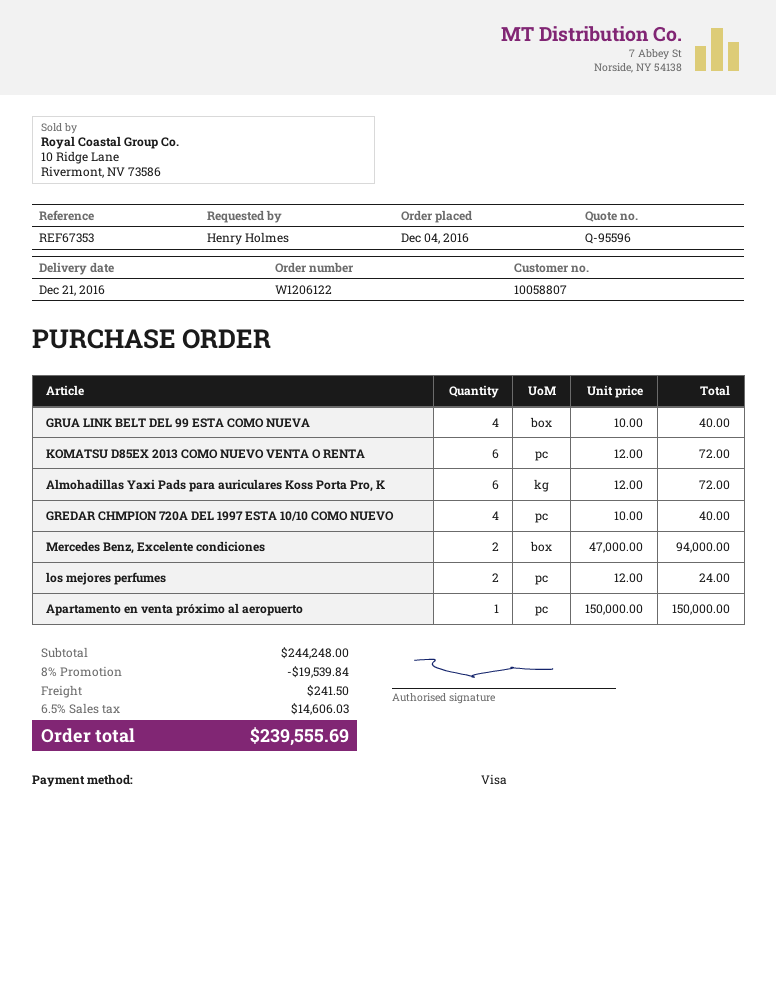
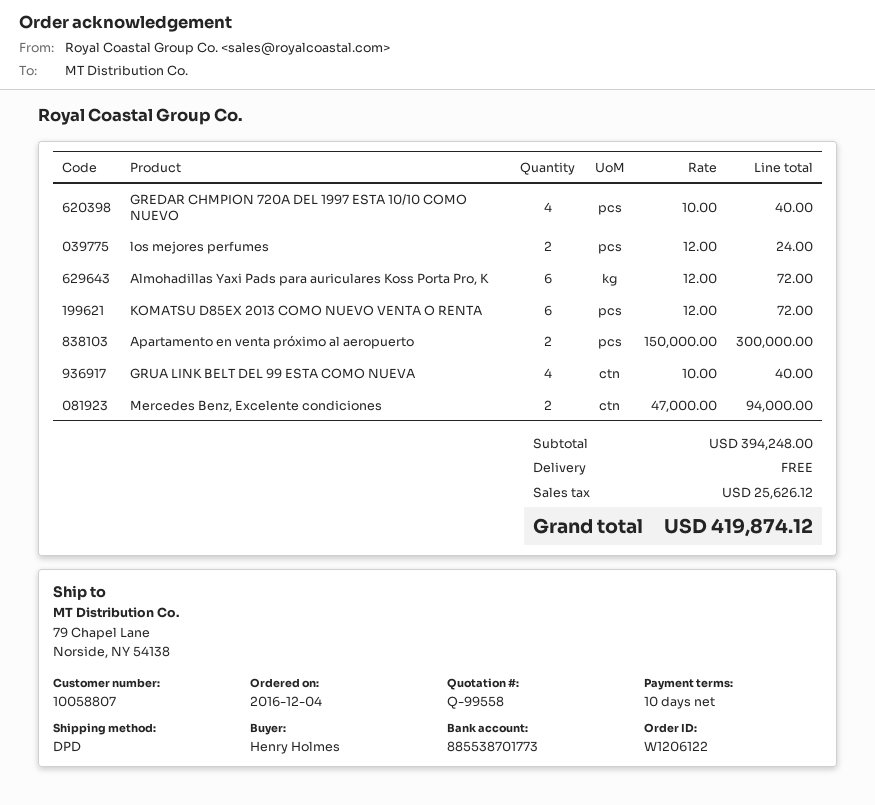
quote number: Q-95596 -> Q-99558
Apartamento en venta próximo al aeropuerto: 1 x 150000.00 = 150000.00 -> 2 x 150000.00 = 300000.00
subtotal: 244248.00 -> 394248.00
discount: 8% = 19539.84 -> none
shipping: 241.50 -> 0.00
tax: 14606.03 -> 25626.12
total: 239555.69 -> 419874.12

